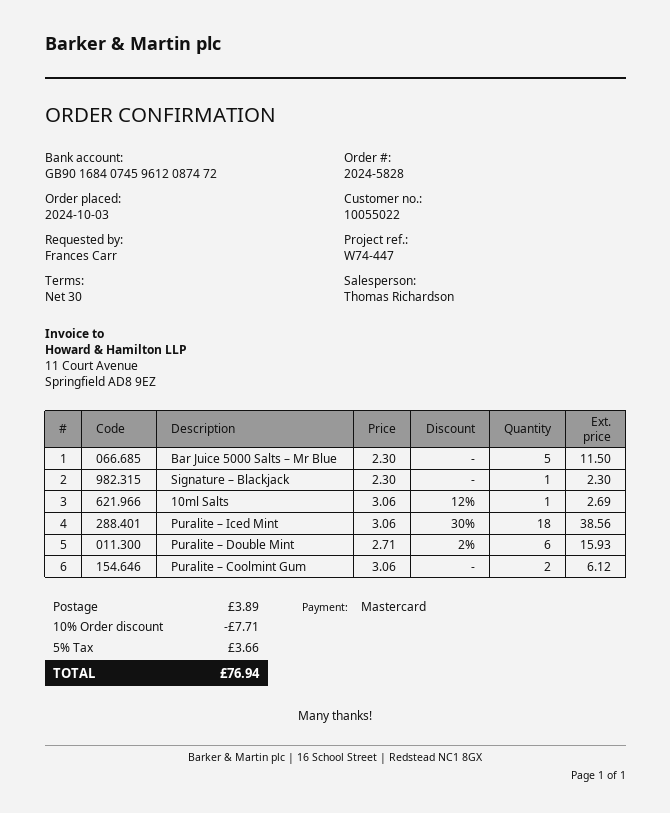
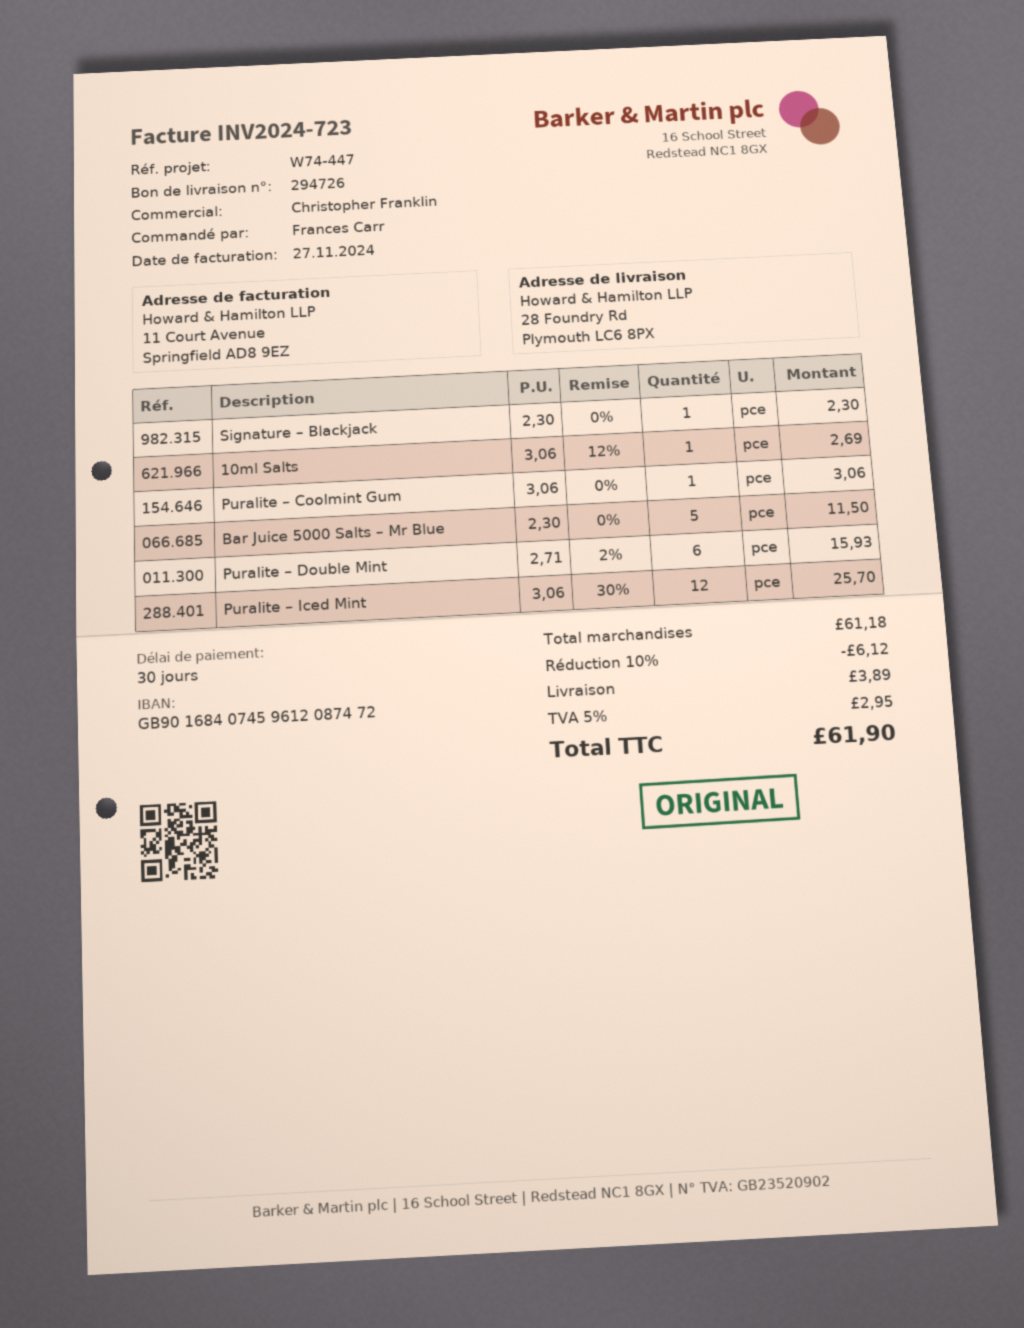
sales rep: Thomas Richardson -> Christopher Franklin
Puralite – Iced Mint: 18 x 3.06 - 30% = 38.56 -> 12 x 3.06 - 30% = 25.70
Puralite – Coolmint Gum: 2 x 3.06 = 6.12 -> 1 x 3.06 = 3.06
discount: 10% = 7.71 -> 10% = 6.12
tax: 5% = 3.66 -> 5% = 2.95
total: 76.94 -> 61.90

